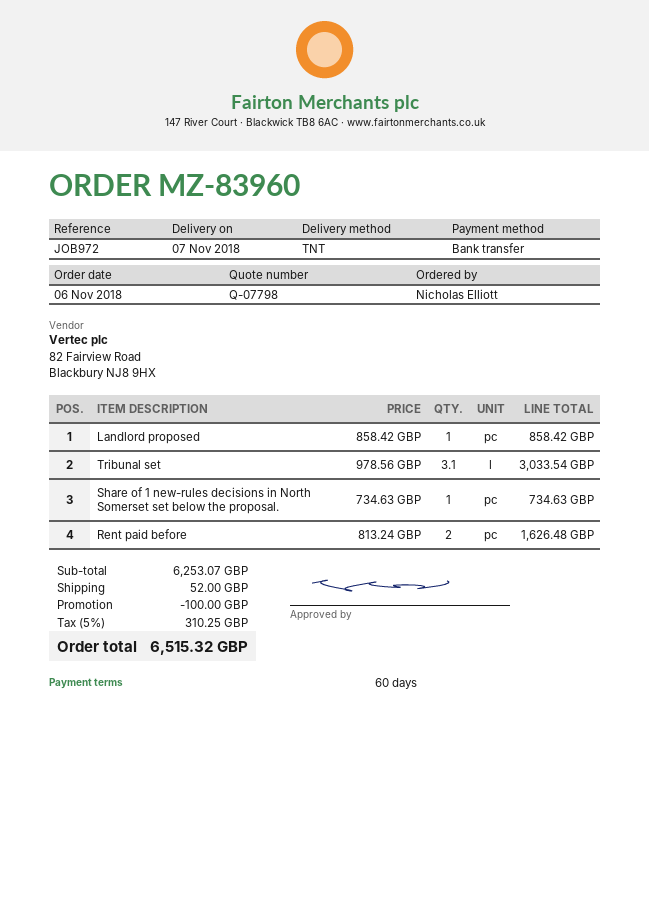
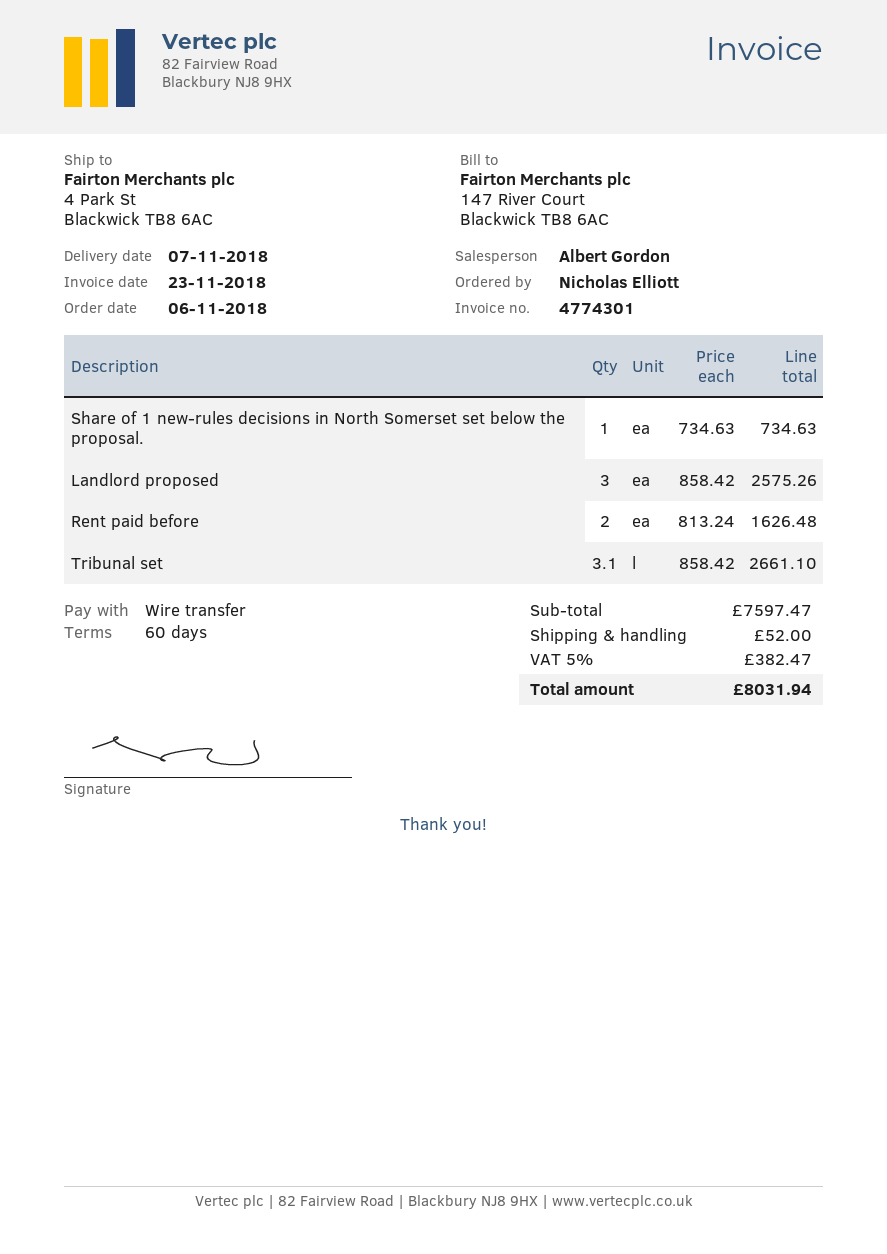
Landlord proposed: 1 x 858.42 = 858.42 -> 3 x 858.42 = 2575.26
Tribunal set: 3.1 x 978.56 = 3033.54 -> 3.1 x 858.42 = 2661.10
subtotal: 6253.07 -> 7597.47
discount: 100.00 -> none
tax: 5% = 310.25 -> 5% = 382.47
total: 6515.32 -> 8031.94

